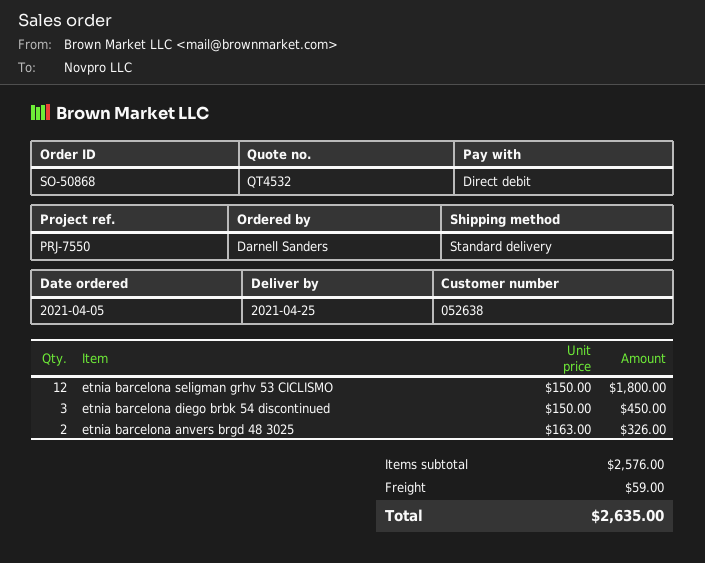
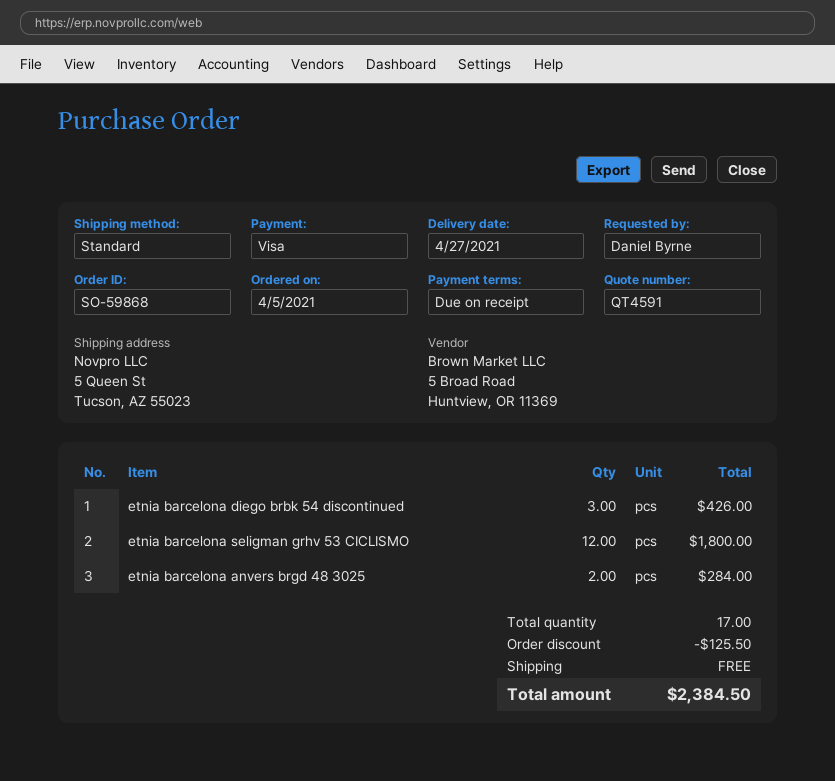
quote number: QT4532 -> QT4591
order number: SO-50868 -> SO-59868
delivery date: 2021-04-25 -> 2021-04-27
ordered by: Darnell Sanders -> Daniel Byrne
payment method: direct debit -> Visa
etnia barcelona diego brbk 54 discontinued: 3 for 450.00 -> 3 for 426.00
etnia barcelona anvers brgd 48 3025: 2 for 326.00 -> 2 for 284.00
discount: none -> 125.50
shipping: 59.00 -> 0.00
total: 2635.00 -> 2384.50

